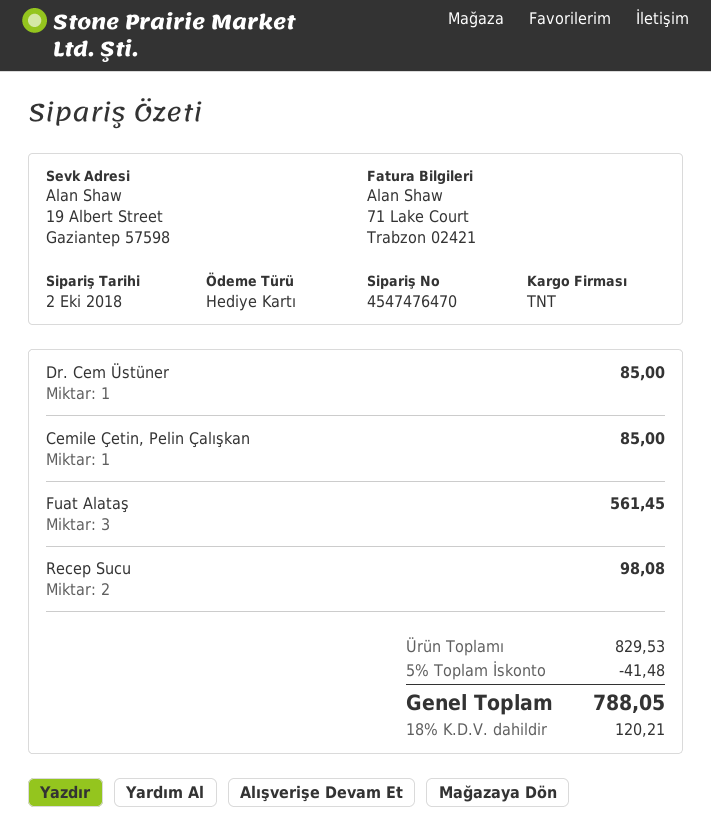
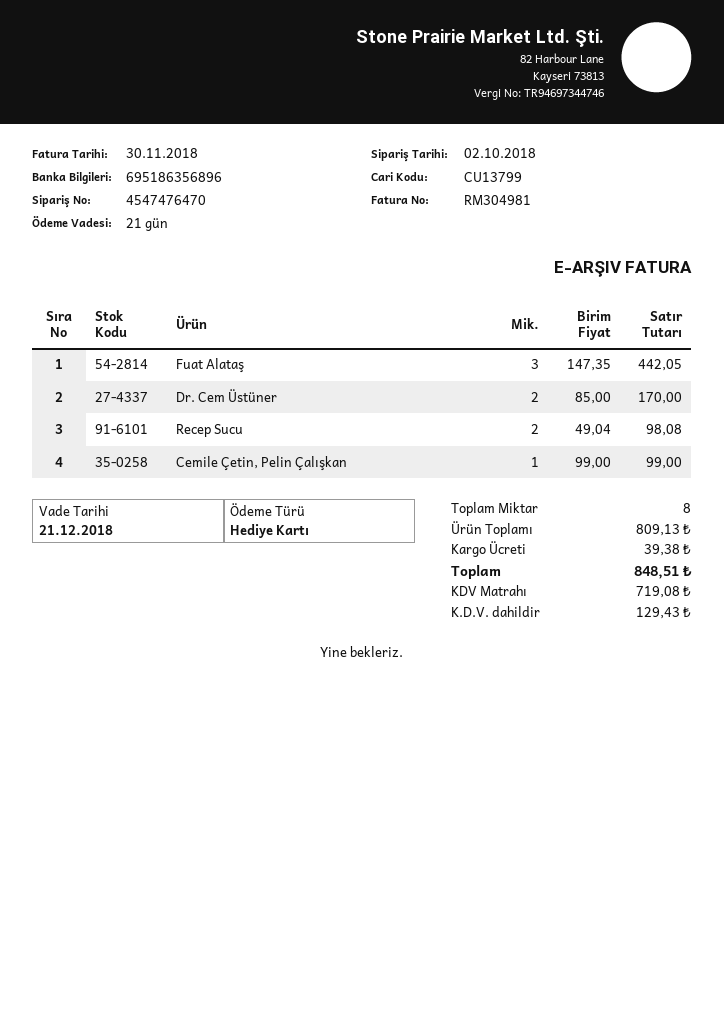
Dr. Cem Üstüner: 1 for 85.00 -> 2 for 170.00
Cemile Çetin, Pelin Çalışkan: 1 for 85.00 -> 1 for 99.00
Fuat Alataş: 3 for 561.45 -> 3 for 442.05
subtotal: 829.53 -> 809.13
discount: 5% = 41.48 -> none
shipping: none -> 39.38
tax: 120.21 -> 129.43
total: 788.05 -> 848.51

